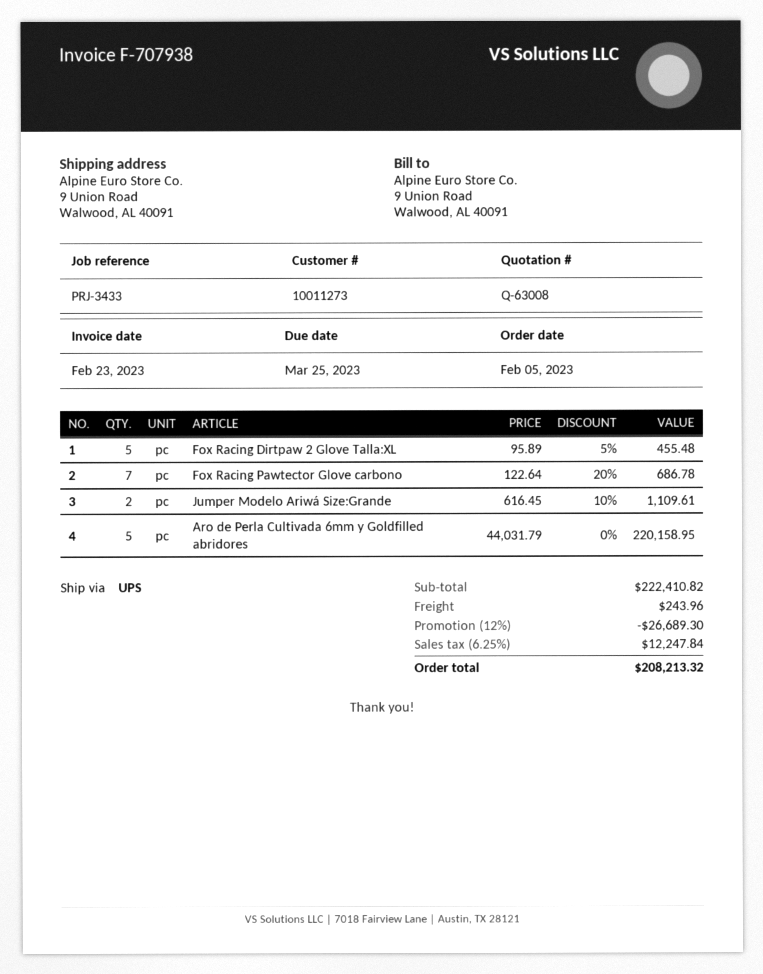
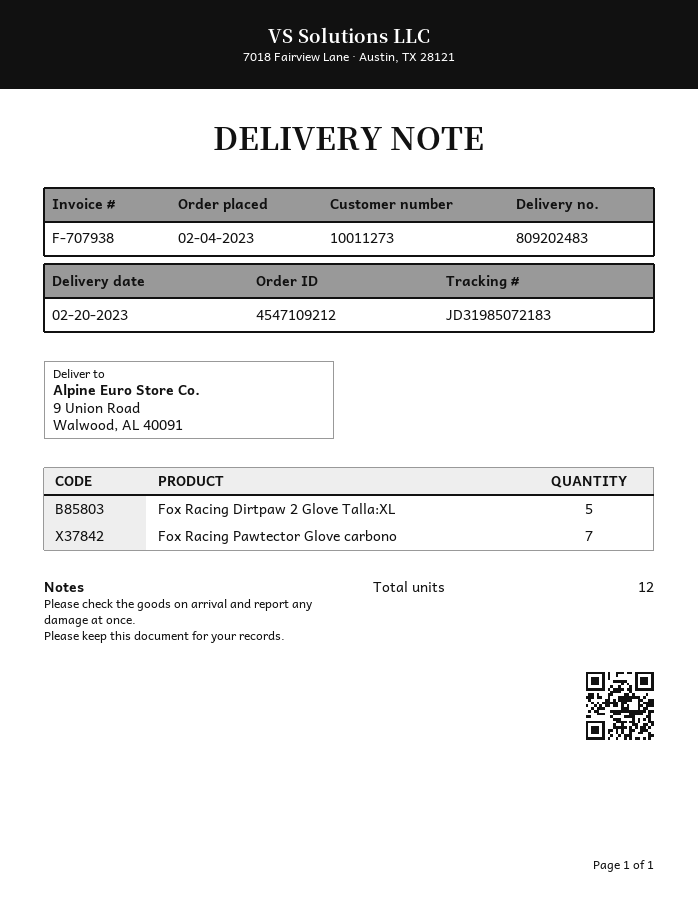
order date: 2023-02-05 -> 2023-02-04
Jumper Modelo Ariwá Size:Grande: 2 -> none
Aro de Perla Cultivada 6mm y Goldfilled abridores: 5 -> none

